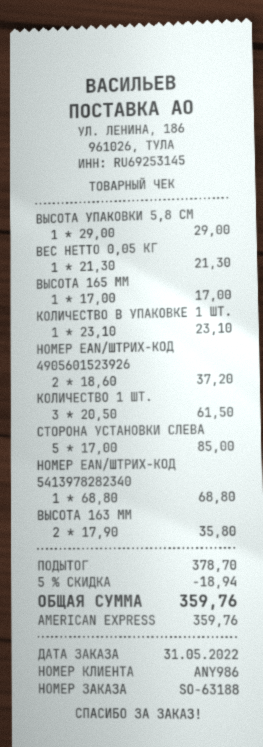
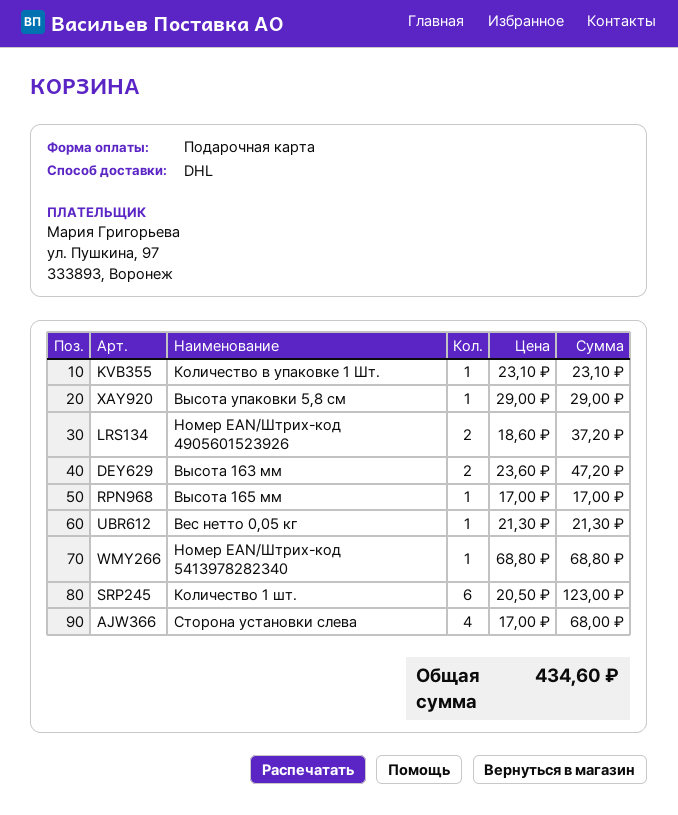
payment method: American Express -> gift card
КОЛИЧЕСТВО 1 ШТ.: 3 x 20.50 = 61.50 -> 6 x 20.50 = 123.00
СТОРОНА УСТАНОВКИ СЛЕВА: 5 x 17.00 = 85.00 -> 4 x 17.00 = 68.00
ВЫСОТА 163 ММ: 2 x 17.90 = 35.80 -> 2 x 23.60 = 47.20
discount: 5% = 18.94 -> none
total: 359.76 -> 434.60

